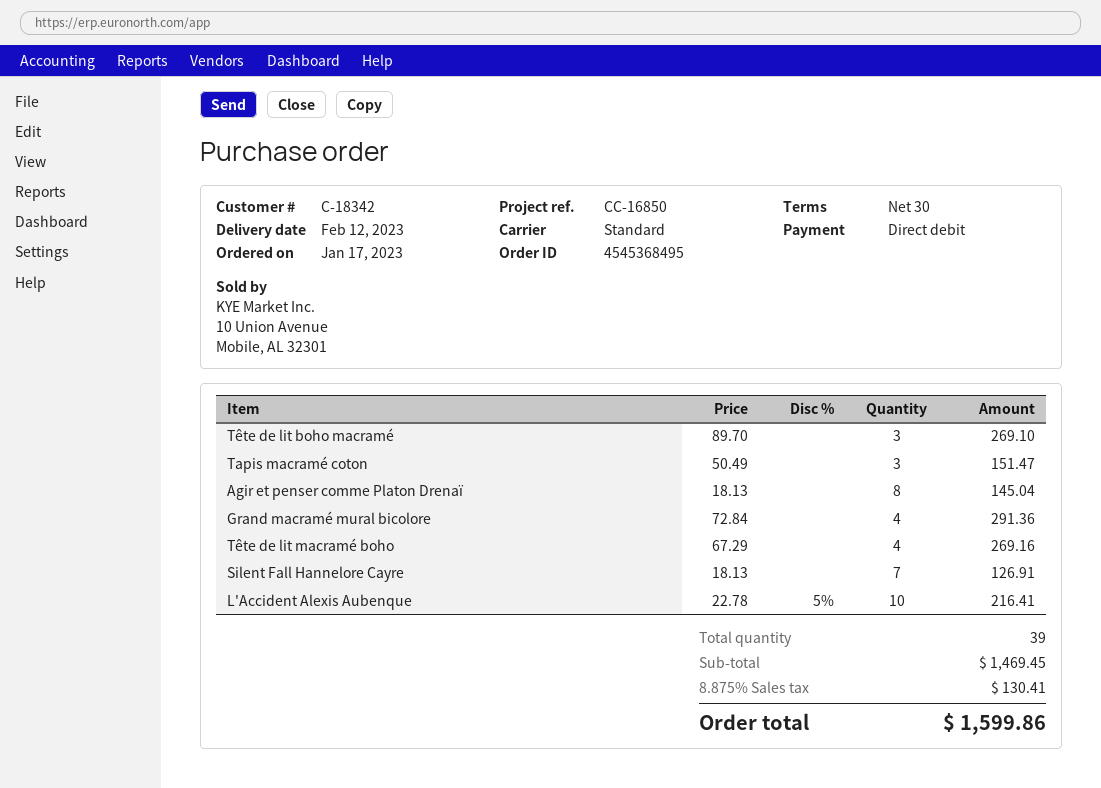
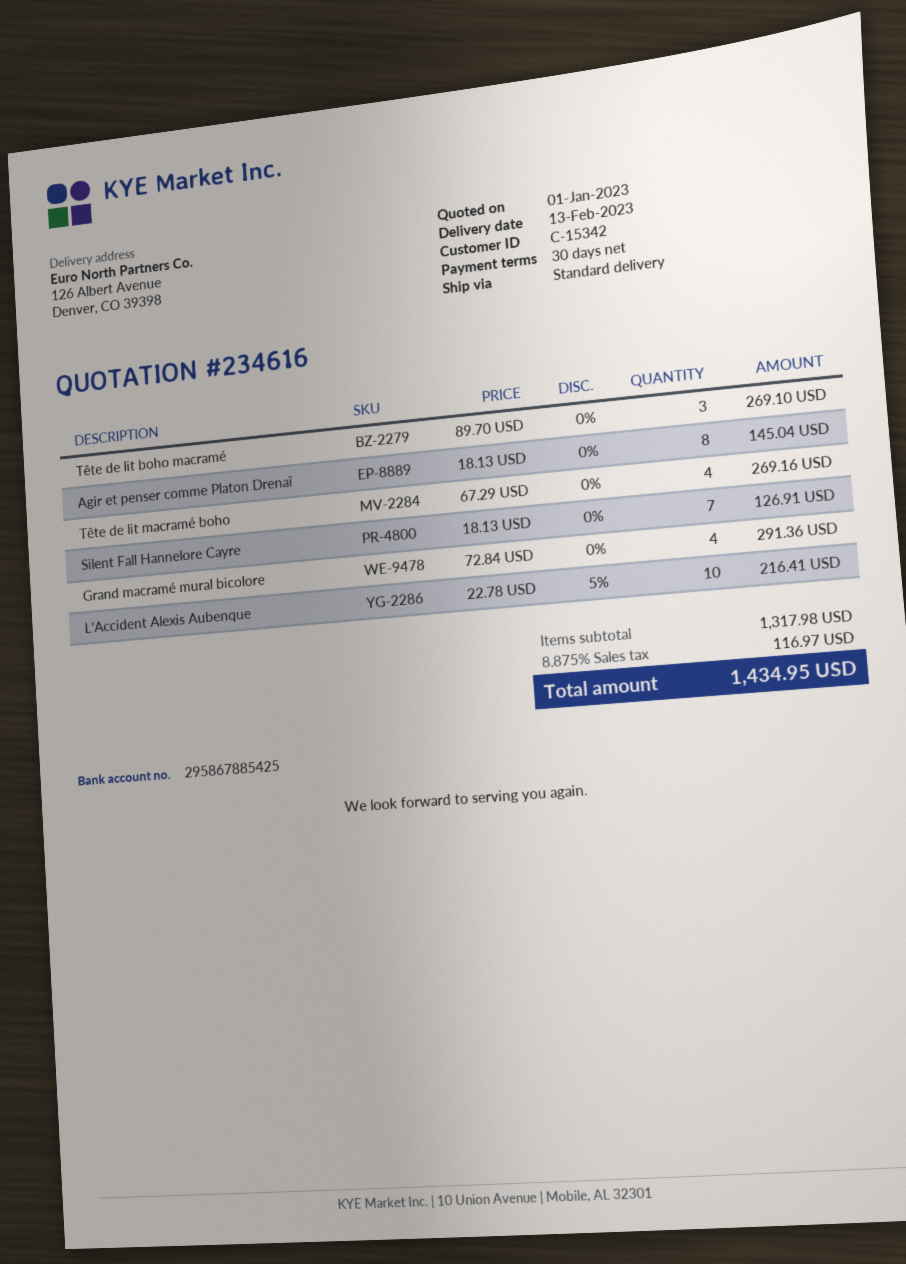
delivery date: 2023-02-12 -> 2023-02-13
customer number: C-18342 -> C-15342
Tapis macramé coton: 3 x 50.49 = 151.47 -> none
subtotal: 1469.45 -> 1317.98
tax: 8.875% = 130.41 -> 8.875% = 116.97
total: 1599.86 -> 1434.95

